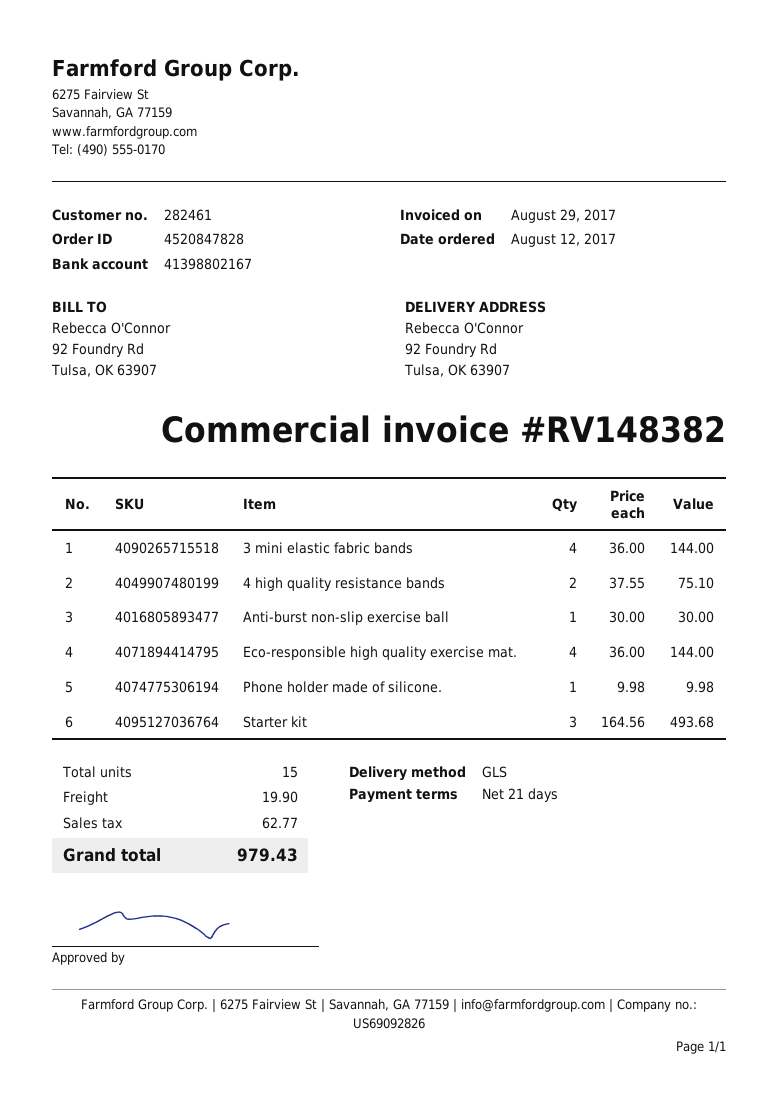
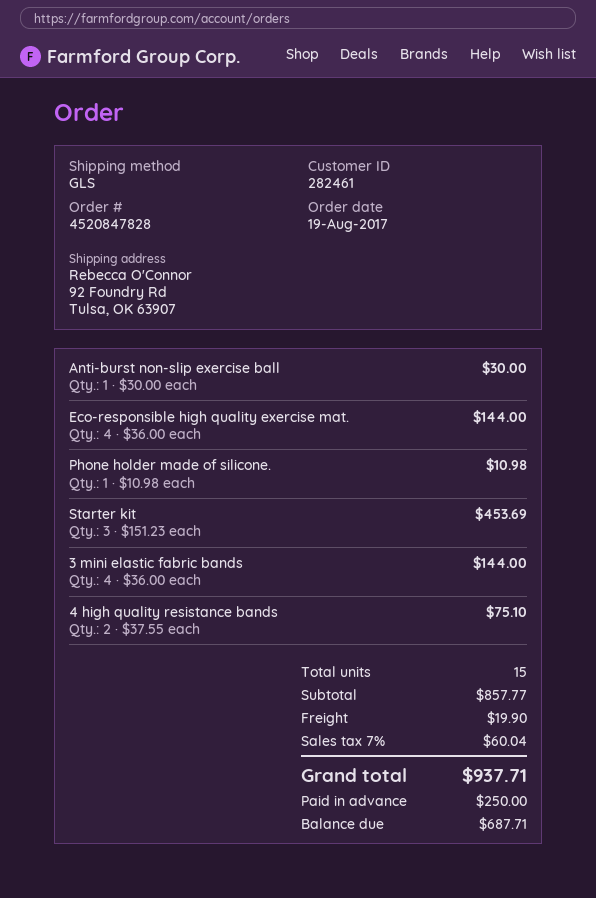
order date: 2017-08-12 -> 2017-08-19
Phone holder made of silicone.: 1 x 9.98 = 9.98 -> 1 x 10.98 = 10.98
Starter kit: 3 x 164.56 = 493.68 -> 3 x 151.23 = 453.69
tax: 62.77 -> 60.04
total: 979.43 -> 937.71

